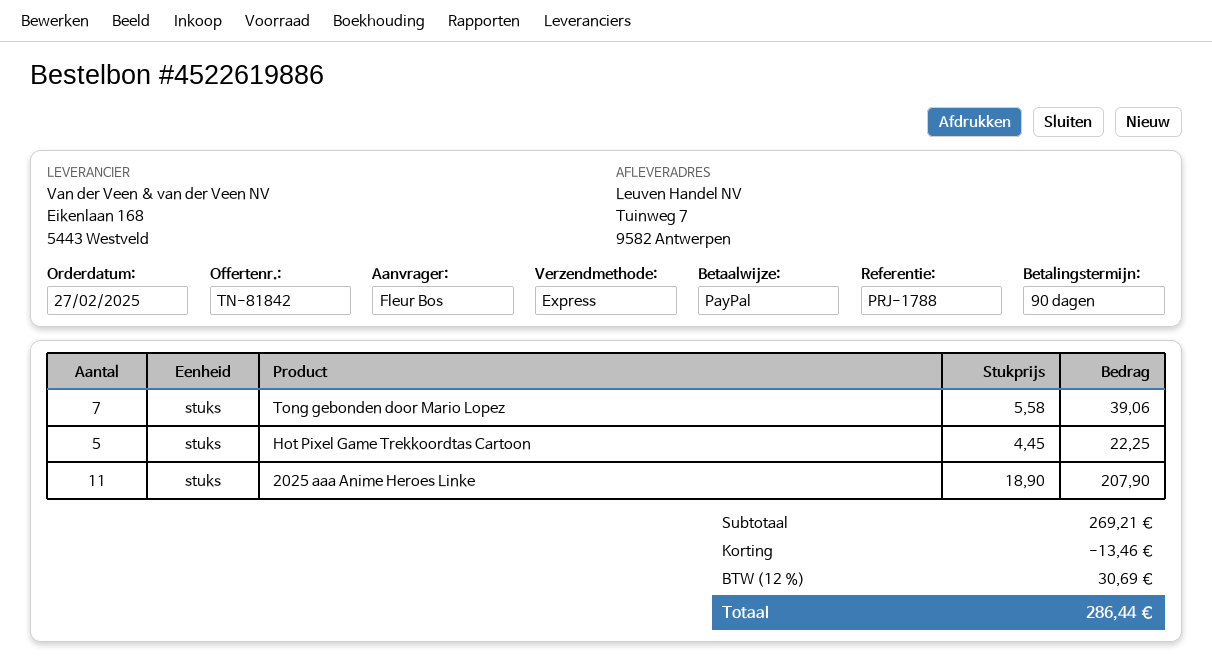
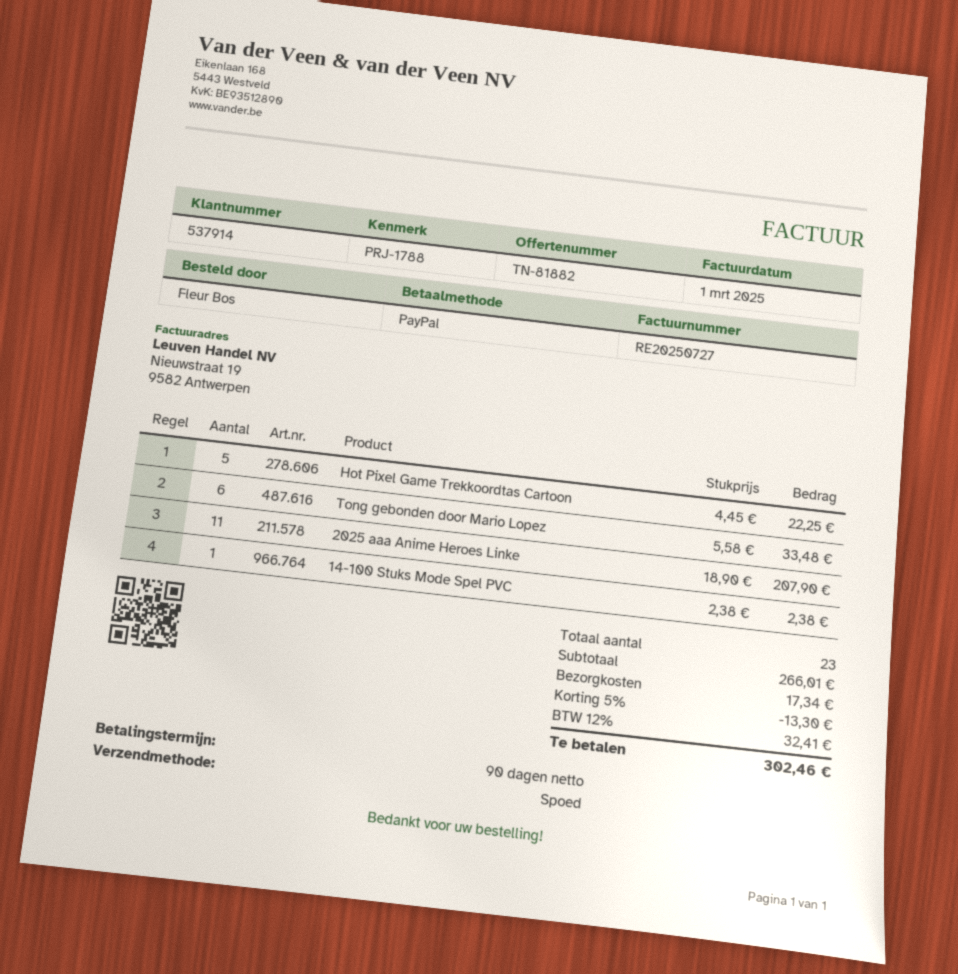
quote number: TN-81842 -> TN-81882
Tong gebonden door Mario Lopez: 7 x 5.58 = 39.06 -> 6 x 5.58 = 33.48
14-100 Stuks Mode Spel PVC: none -> 1 x 2.38 = 2.38
subtotal: 269.21 -> 266.01
discount: 13.46 -> 13.30
shipping: none -> 17.34
tax: 12% = 30.69 -> 12% = 32.41
total: 286.44 -> 302.46

